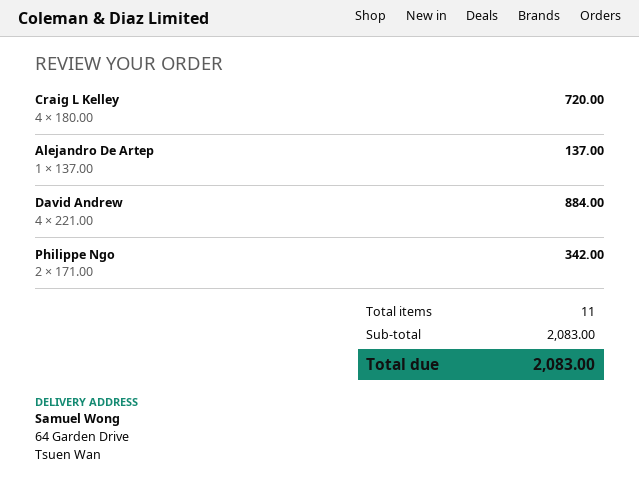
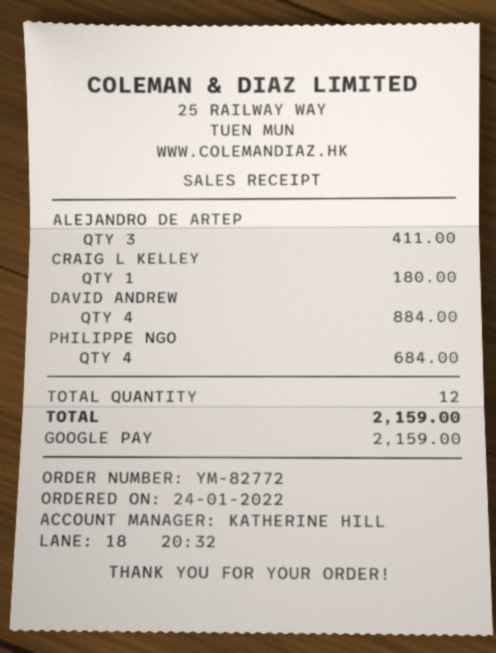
Craig L Kelley: 4 for 720.00 -> 1 for 180.00
Alejandro De Artep: 1 for 137.00 -> 3 for 411.00
Philippe Ngo: 2 for 342.00 -> 4 for 684.00
total quantity: 11 -> 12
total: 2083.00 -> 2159.00

